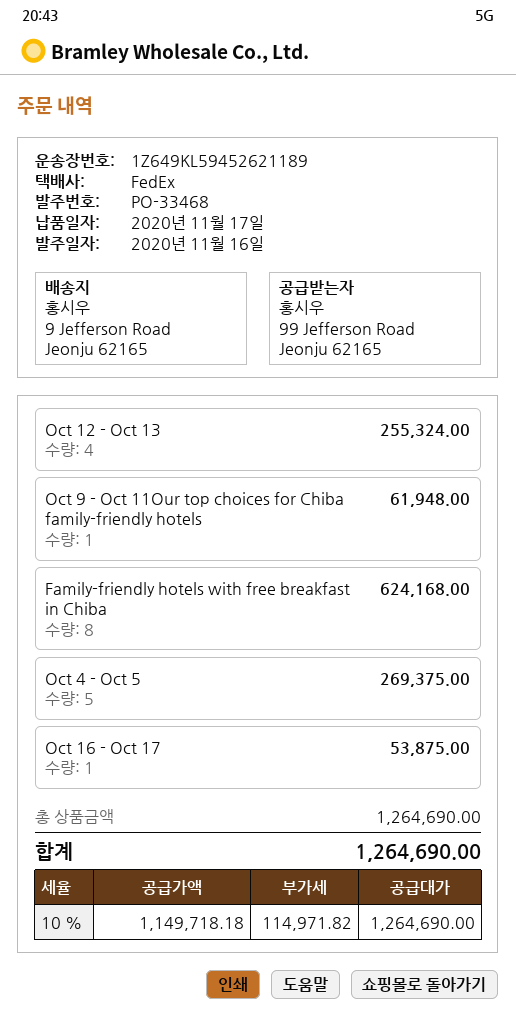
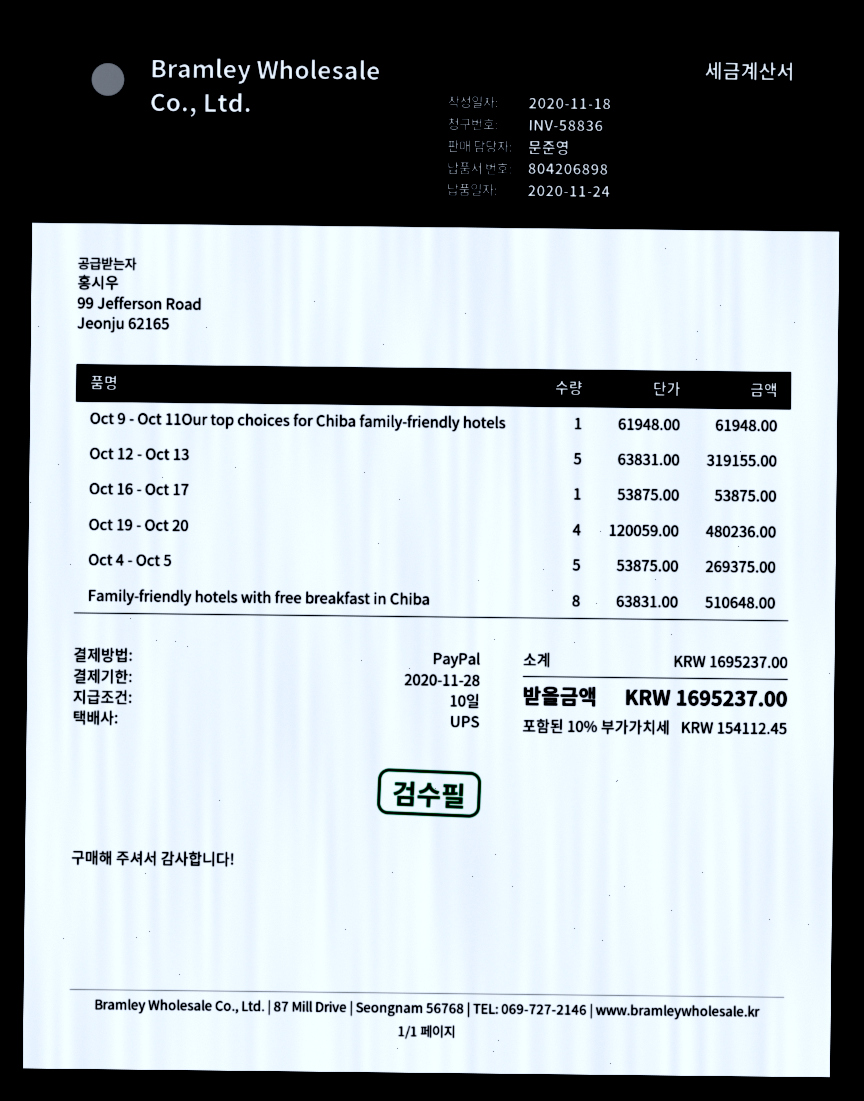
delivery date: 2020-11-17 -> 2020-11-24
shipping method: FedEx -> UPS
Oct 12 - Oct 13: 4 for 255324.00 -> 5 for 319155.00
Family-friendly hotels with free breakfast in Chiba: 8 for 624168.00 -> 8 for 510648.00
Oct 19 - Oct 20: none -> 4 for 480236.00
subtotal: 1264690.00 -> 1695237.00
tax: 10% = 114971.82 -> 10% = 154112.45
total: 1264690.00 -> 1695237.00

